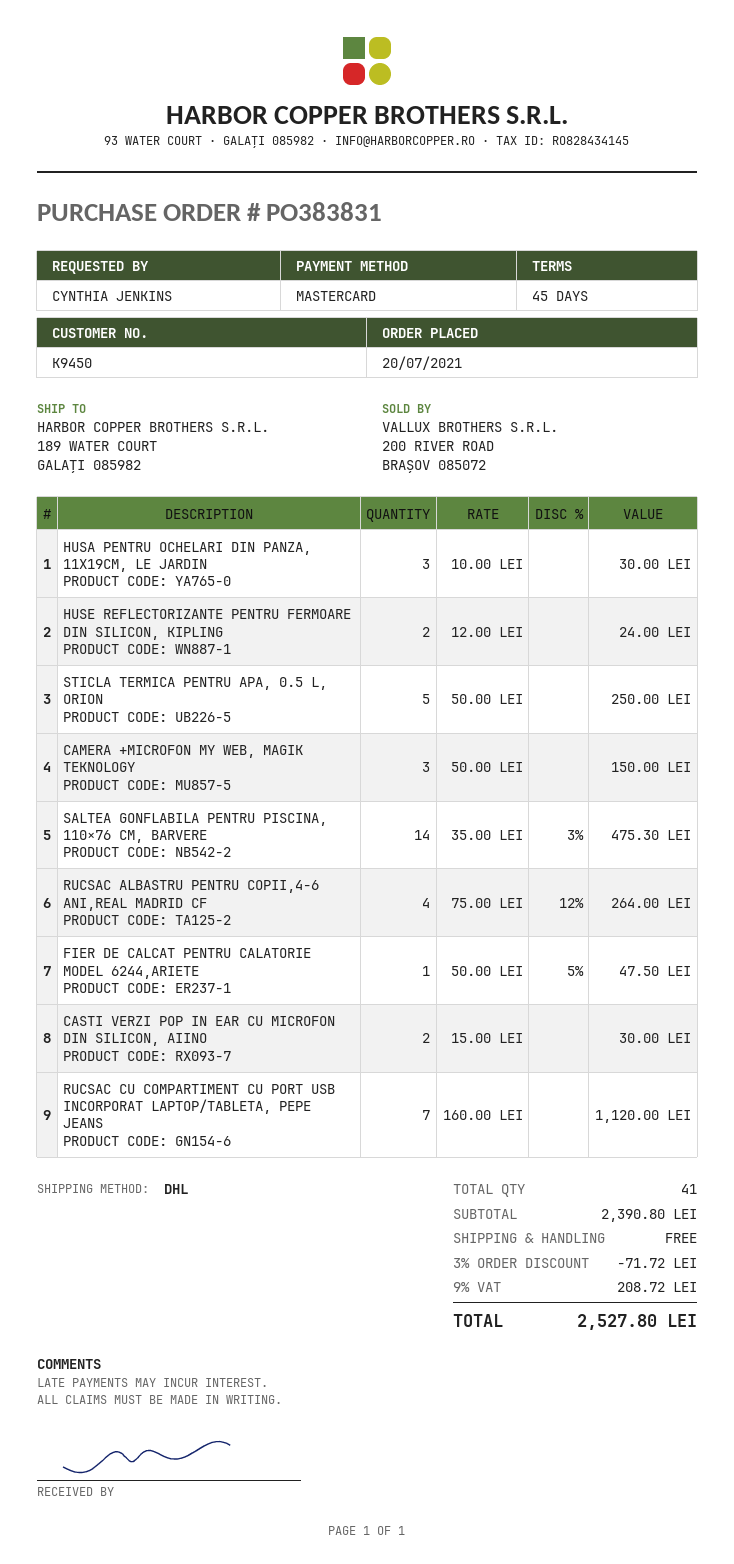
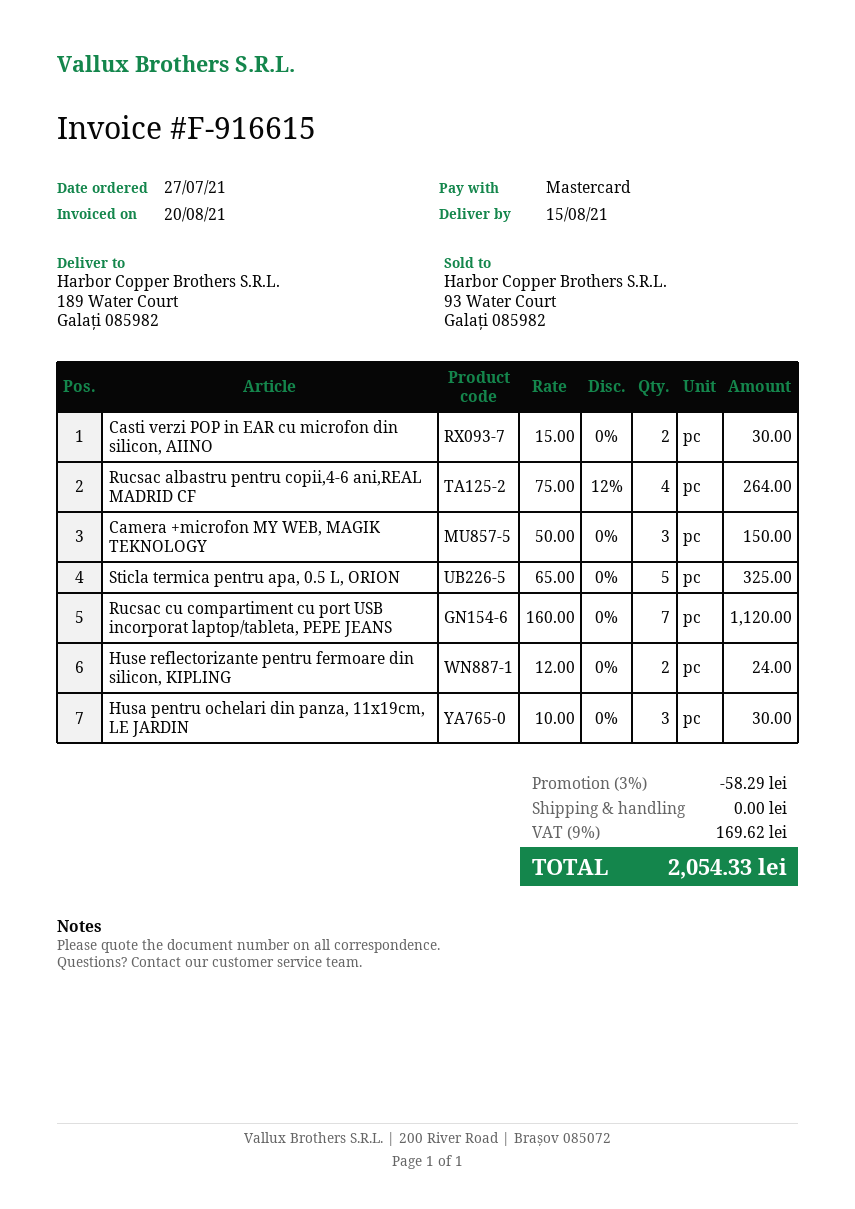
order date: 2021-07-20 -> 2021-07-27
STICLA TERMICA PENTRU APA, 0.5 L, ORION: 5 x 50.00 = 250.00 -> 5 x 65.00 = 325.00
SALTEA GONFLABILA PENTRU PISCINA, 110×76 CM, BARVERE: 14 x 35.00 - 3% = 475.30 -> none
FIER DE CALCAT PENTRU CALATORIE MODEL 6244,ARIETE: 1 x 50.00 - 5% = 47.50 -> none
discount: 3% = 71.72 -> 3% = 58.29
tax: 9% = 208.72 -> 9% = 169.62
total: 2527.80 -> 2054.33

